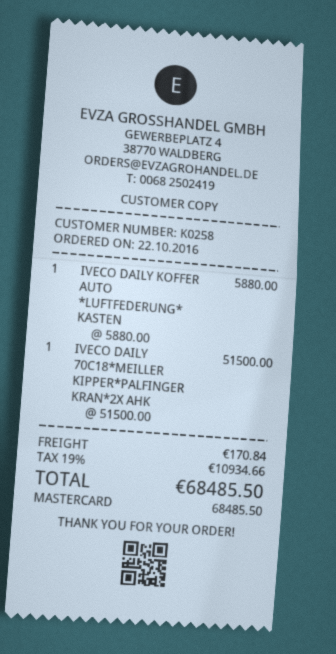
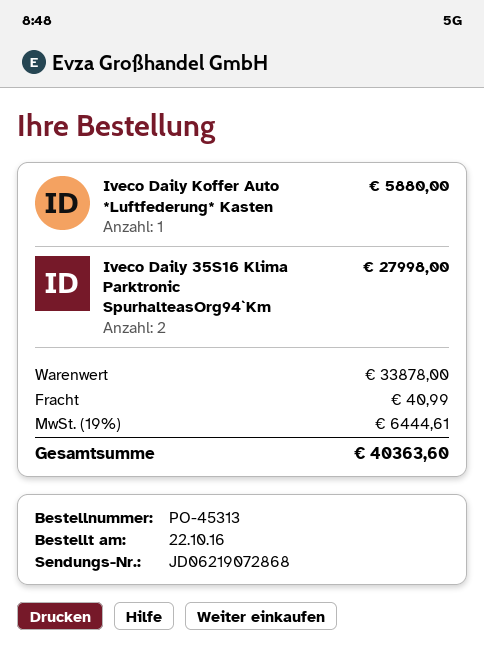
IVECO DAILY 70C18*MEILLER KIPPER*PALFINGER KRAN*2X AHK: 1 for 51500.00 -> none
Iveco Daily 35S16 Klima Parktronic SpurhalteasOrg94`Km: none -> 2 for 27998.00
shipping: 170.84 -> 40.99
tax: 19% = 10934.66 -> 19% = 6444.61
total: 68485.50 -> 40363.60

